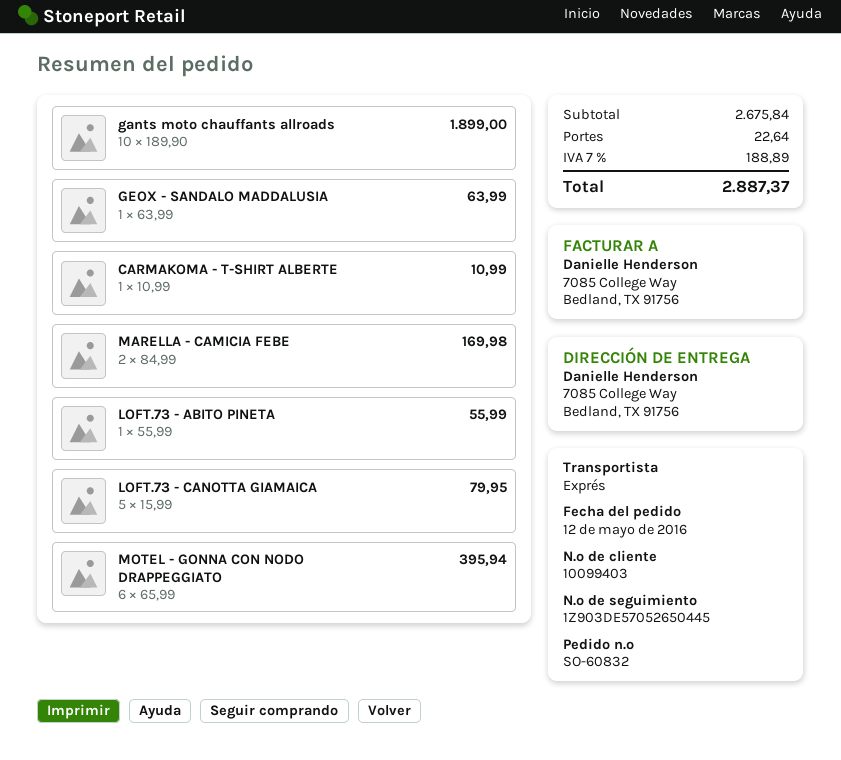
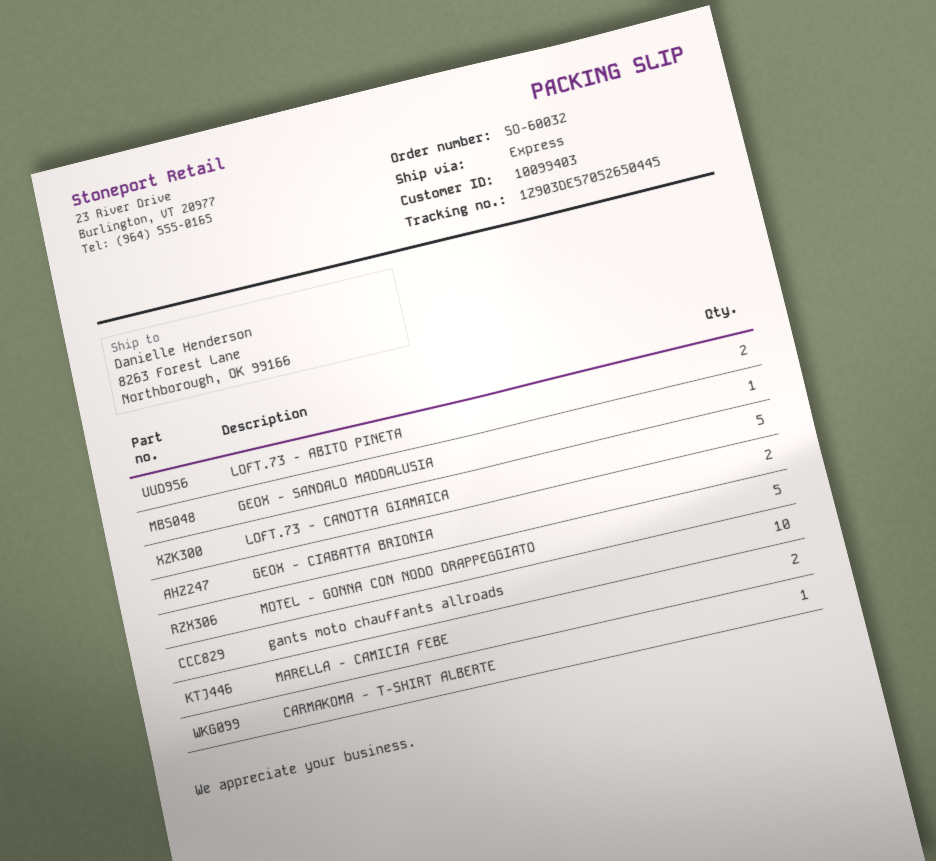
order number: SO-60832 -> SO-60032
ship to: 7085 College Way, Bedland, TX 91756 -> 8263 Forest Lane, Northborough, OK 99166
LOFT.73 - ABITO PINETA: 1 -> 2
MOTEL - GONNA CON NODO DRAPPEGGIATO: 6 -> 5
GEOX - CIABATTA BRIONIA: none -> 2

